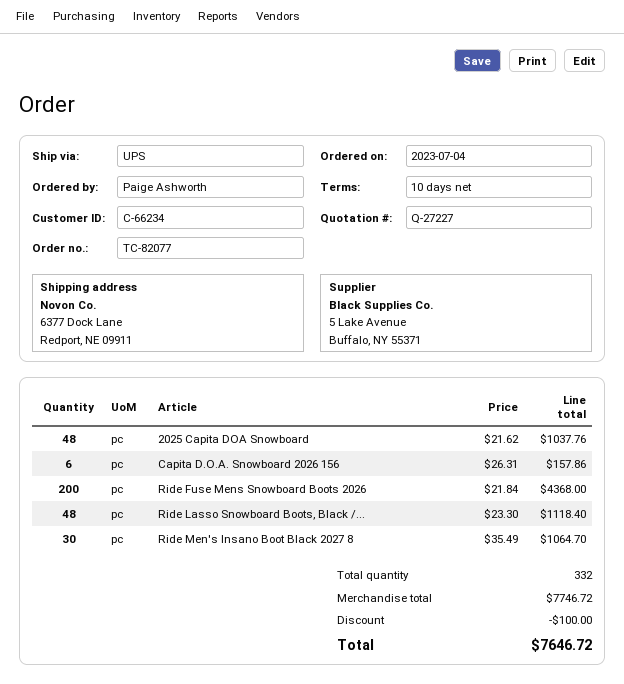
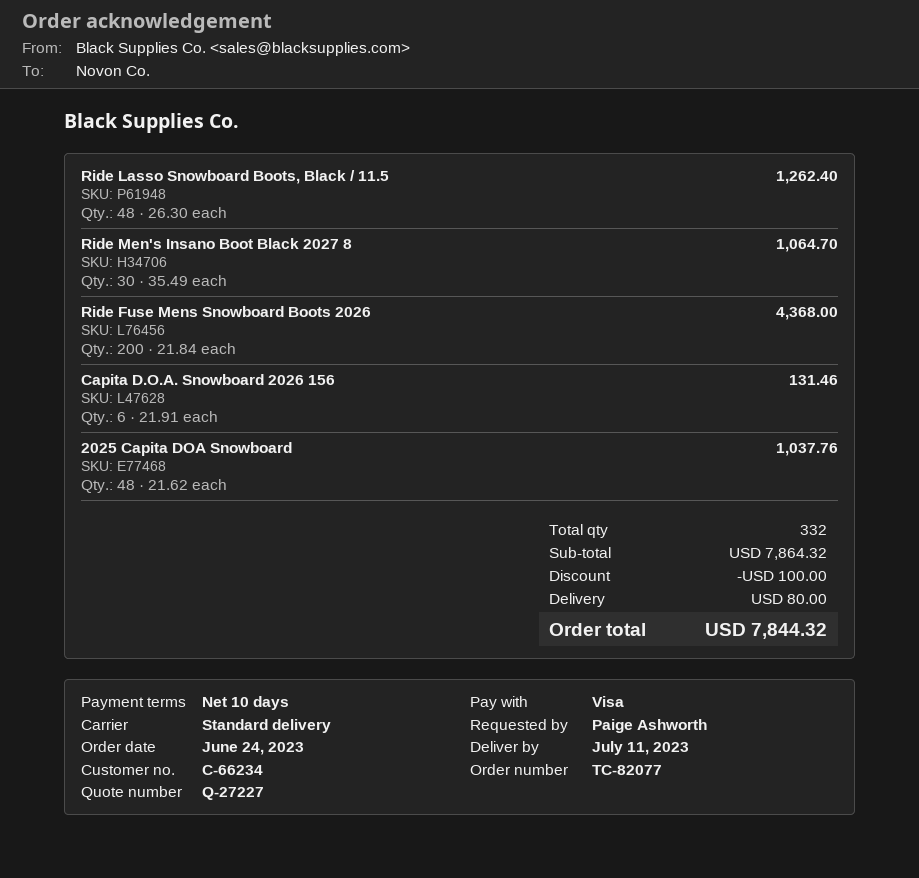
order date: 2023-07-04 -> 2023-06-24
shipping method: UPS -> standard
Capita D.O.A. Snowboard 2026 156: 6 x 26.31 = 157.86 -> 6 x 21.91 = 131.46
Ride Lasso Snowboard Boots, Black /...: 48 x 23.30 = 1118.40 -> 48 x 26.30 = 1262.40
subtotal: 7746.72 -> 7864.32
shipping: none -> 80.00
total: 7646.72 -> 7844.32

